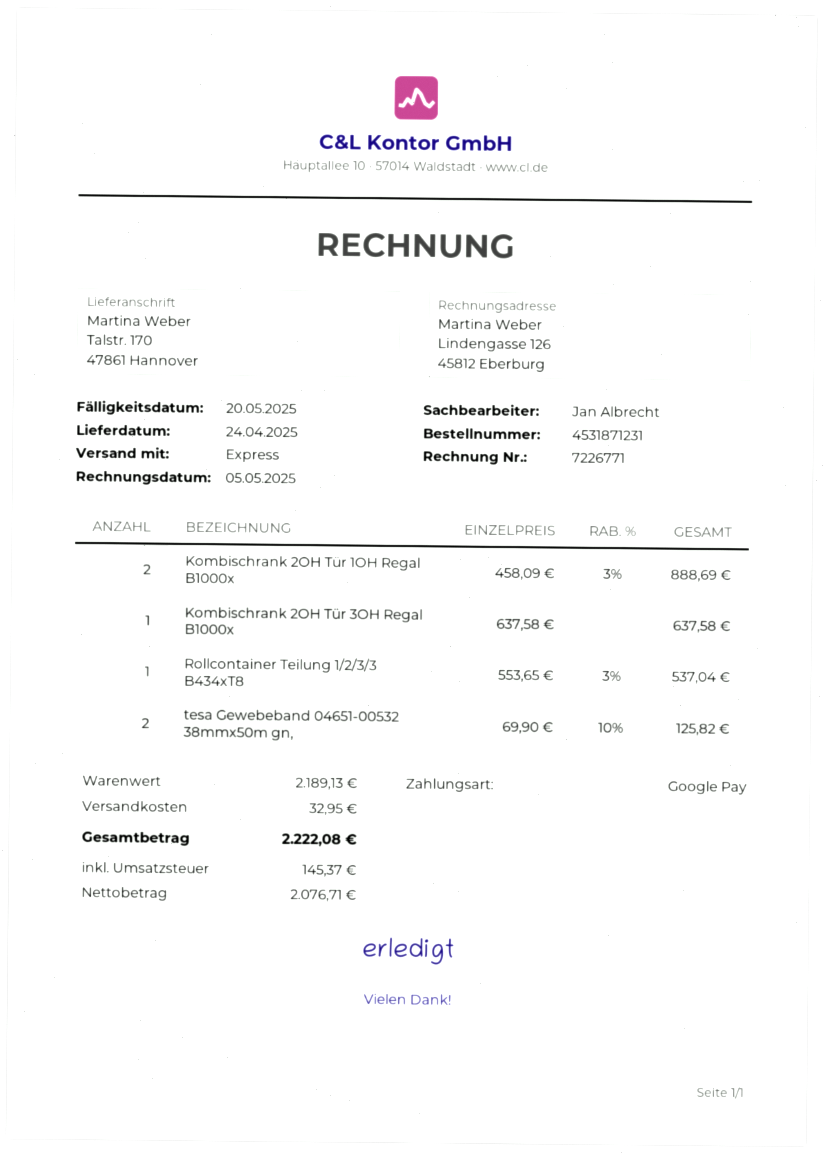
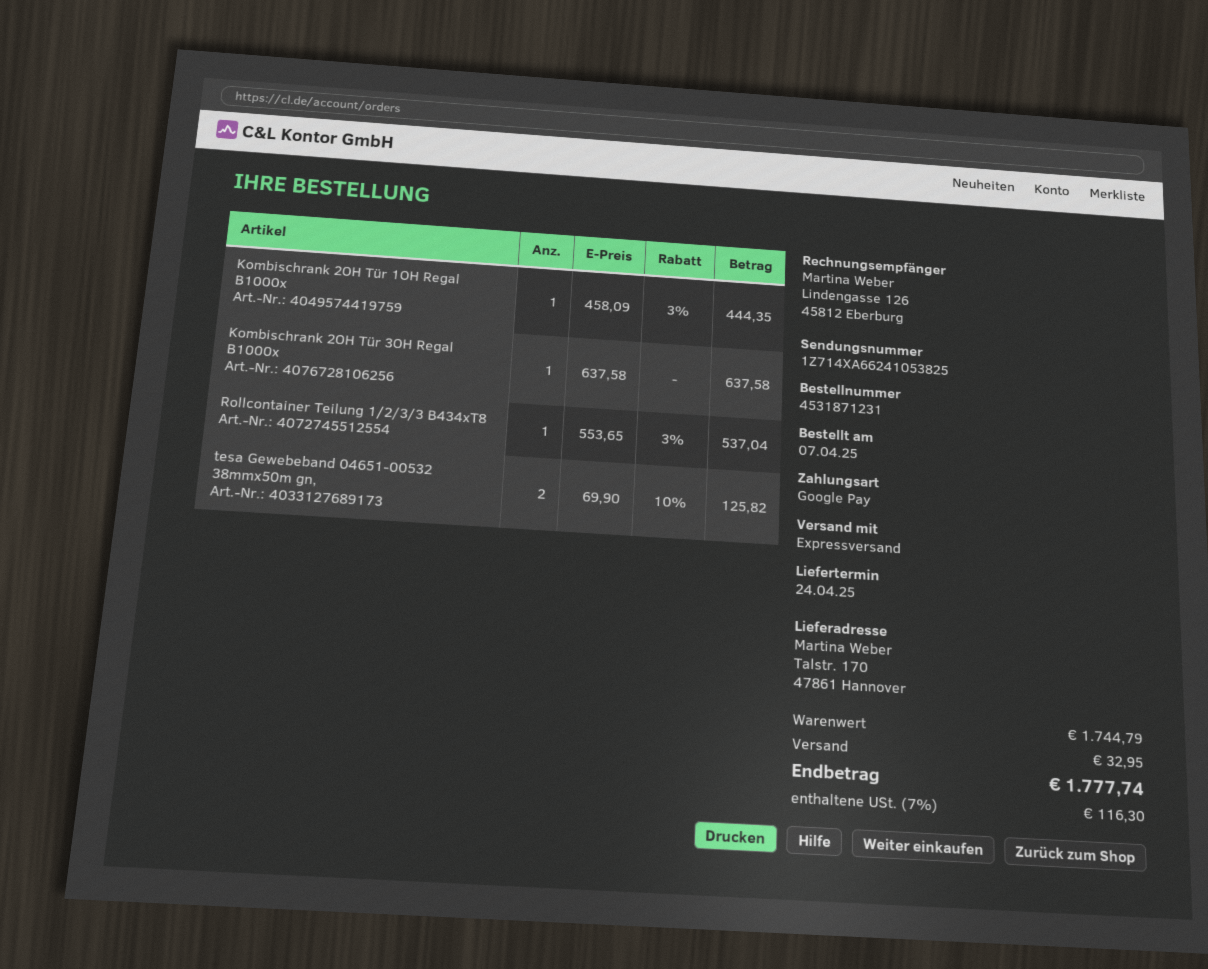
Kombischrank 2OH Tür 1OH Regal B1000x: 2 x 458.09 - 3% = 888.69 -> 1 x 458.09 - 3% = 444.35
subtotal: 2189.13 -> 1744.79
tax: 145.37 -> 116.30
total: 2222.08 -> 1777.74

